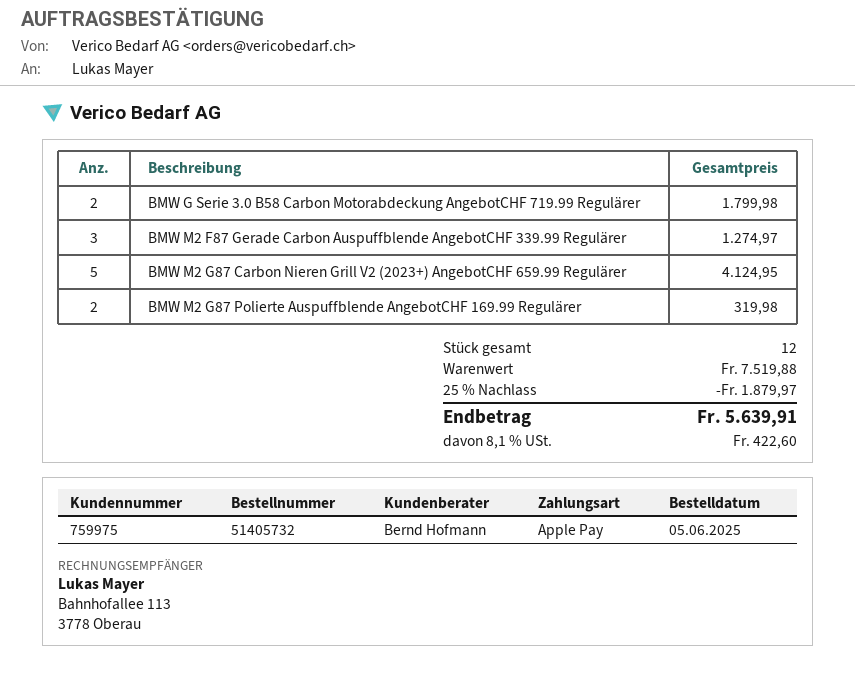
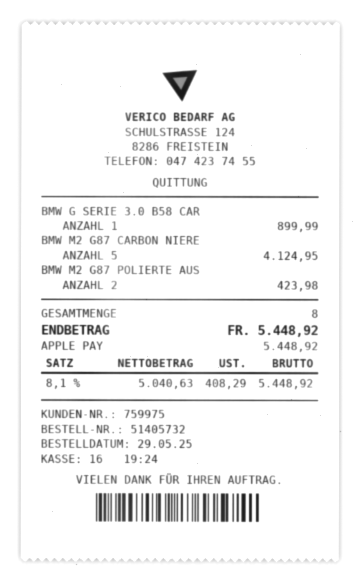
order date: 2025-06-05 -> 2025-05-29
BMW G Serie 3.0 B58 Carbon Motorabdeckung AngebotCHF 719.99 Regulärer: 2 for 1799.98 -> 1 for 899.99
BMW M2 F87 Gerade Carbon Auspuffblende AngebotCHF 339.99 Regulärer: 3 for 1274.97 -> none
BMW M2 G87 Polierte Auspuffblende AngebotCHF 169.99 Regulärer: 2 for 319.98 -> 2 for 423.98
total quantity: 12 -> 8
discount: 25% = 1879.97 -> none
tax: 8.1% = 422.60 -> 8.1% = 408.29
total: 5639.91 -> 5448.92

